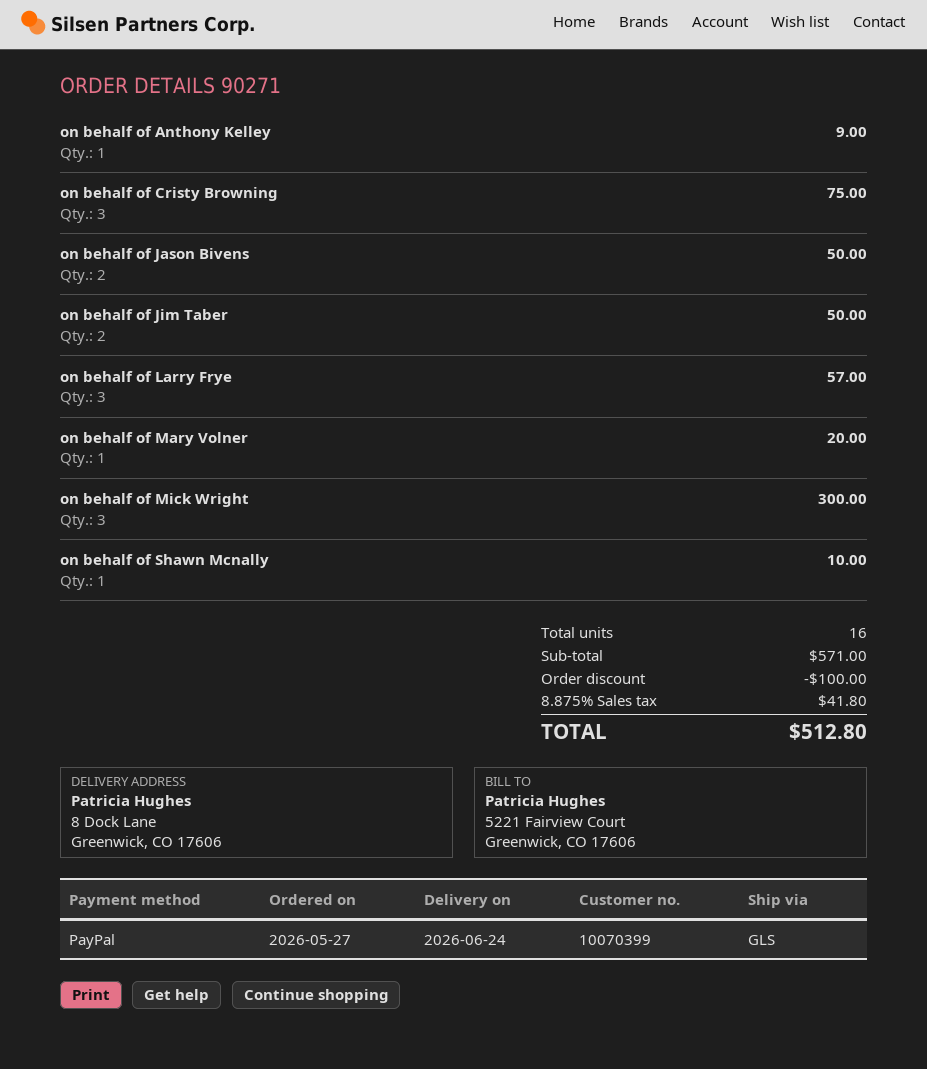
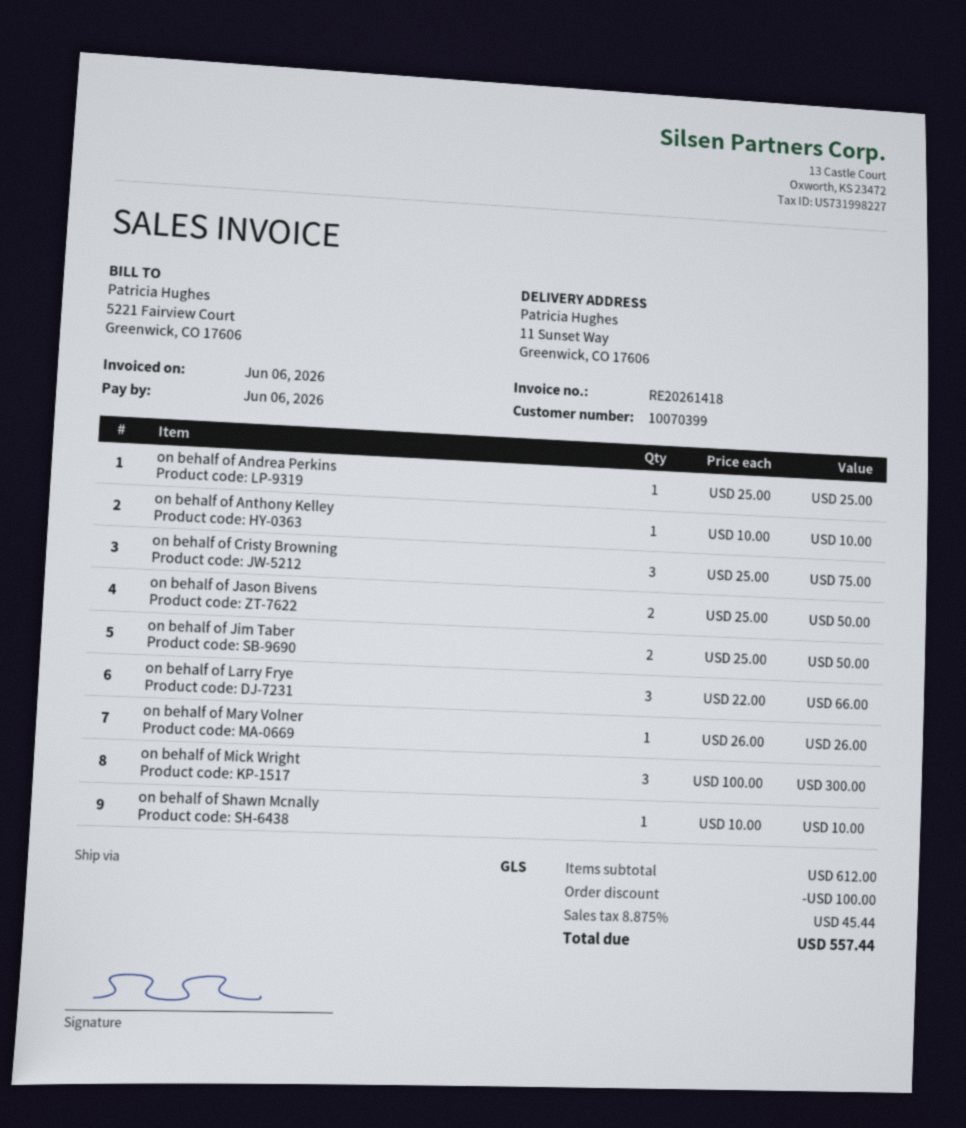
ship to: 8 Dock Lane, Greenwick, CO 17606 -> 11 Sunset Way, Greenwick, CO 17606
on behalf of Anthony Kelley: 1 for 9.00 -> 1 for 10.00
on behalf of Larry Frye: 3 for 57.00 -> 3 for 66.00
on behalf of Mary Volner: 1 for 20.00 -> 1 for 26.00
on behalf of Andrea Perkins: none -> 1 for 25.00
subtotal: 571.00 -> 612.00
tax: 8.875% = 41.80 -> 8.875% = 45.44
total: 512.80 -> 557.44

